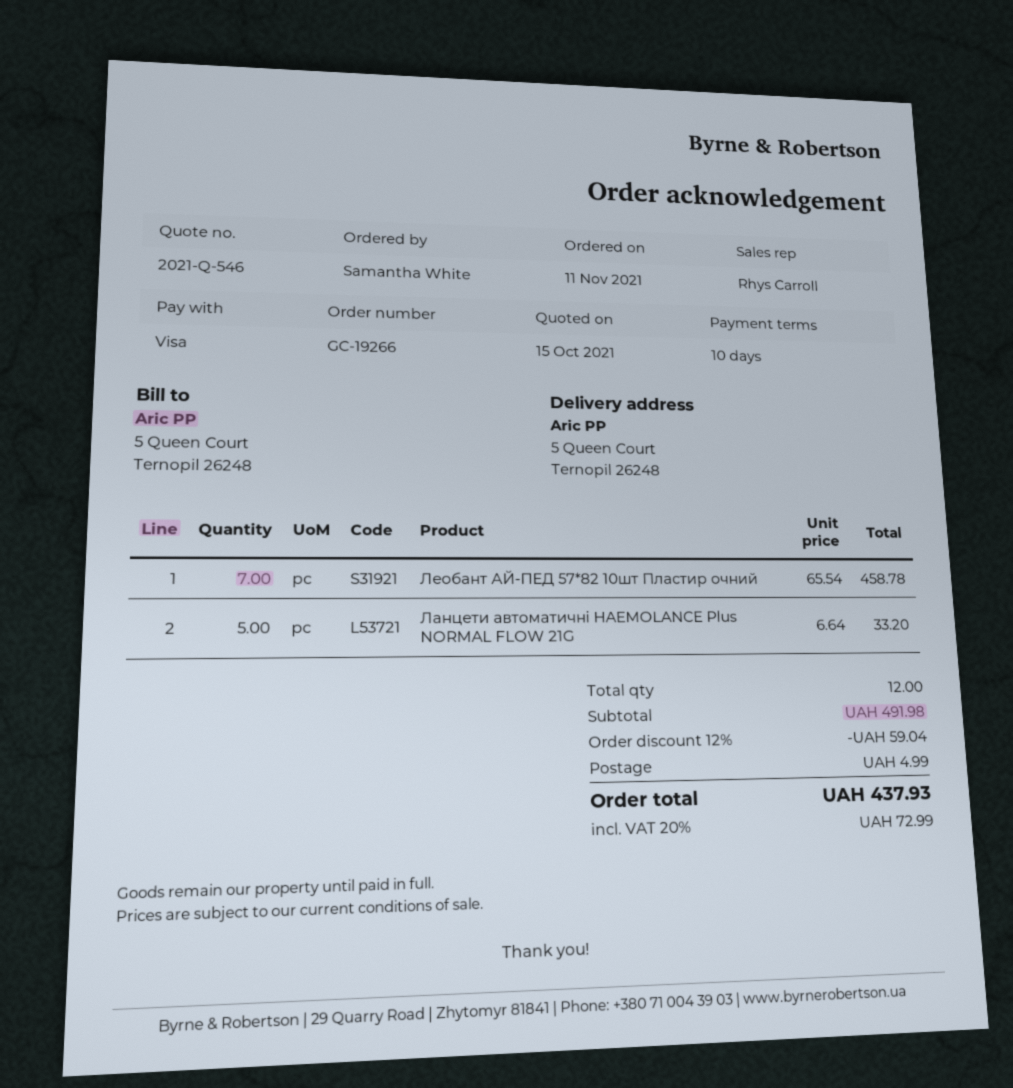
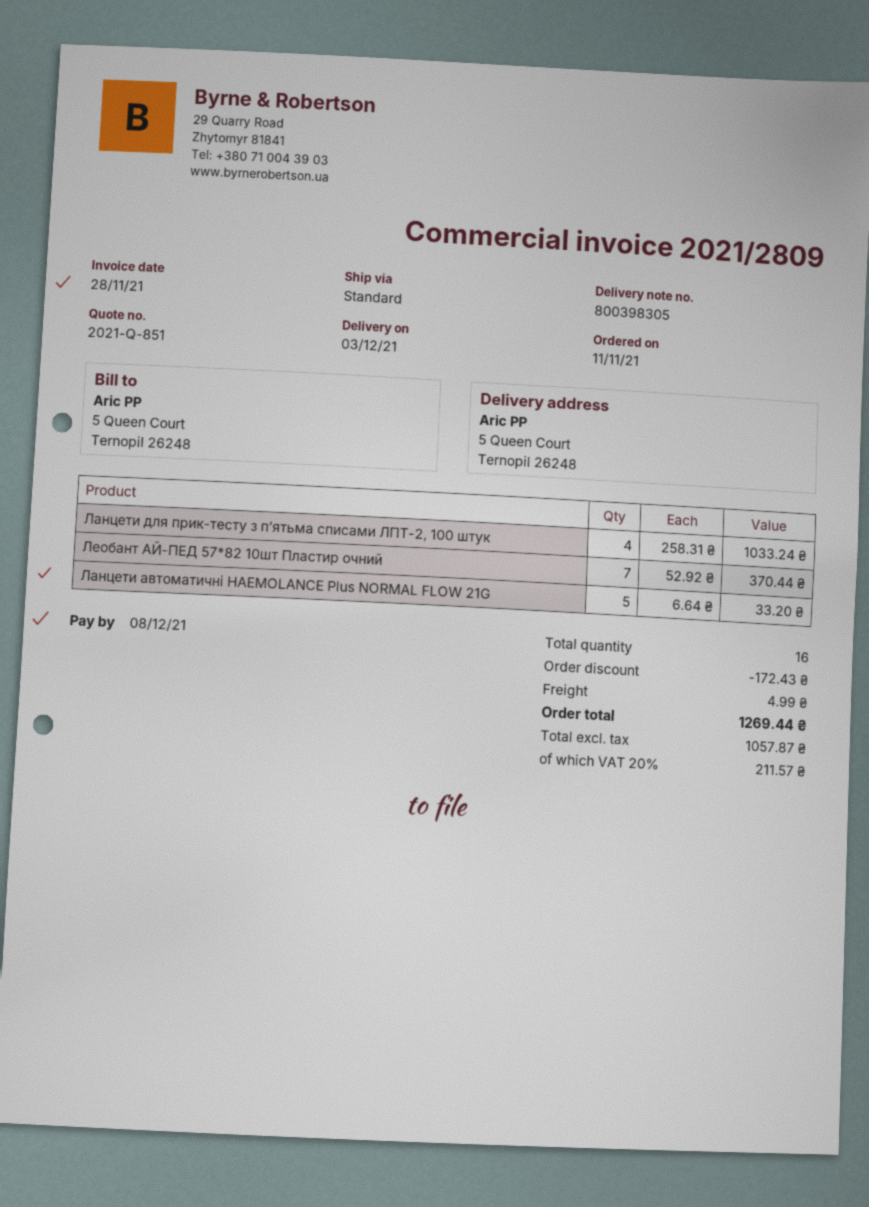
quote number: 2021-Q-546 -> 2021-Q-851
Леобант АЙ-ПЕД 57*82 10шт Пластир очний: 7 x 65.54 = 458.78 -> 7 x 52.92 = 370.44
Ланцети для прик-тесту з п’ятьма списами ЛПТ-2, 100 штук: none -> 4 x 258.31 = 1033.24
total quantity: 12 -> 16
discount: 59.04 -> 172.43
tax: 20% = 72.99 -> 20% = 211.57
total: 437.93 -> 1269.44

